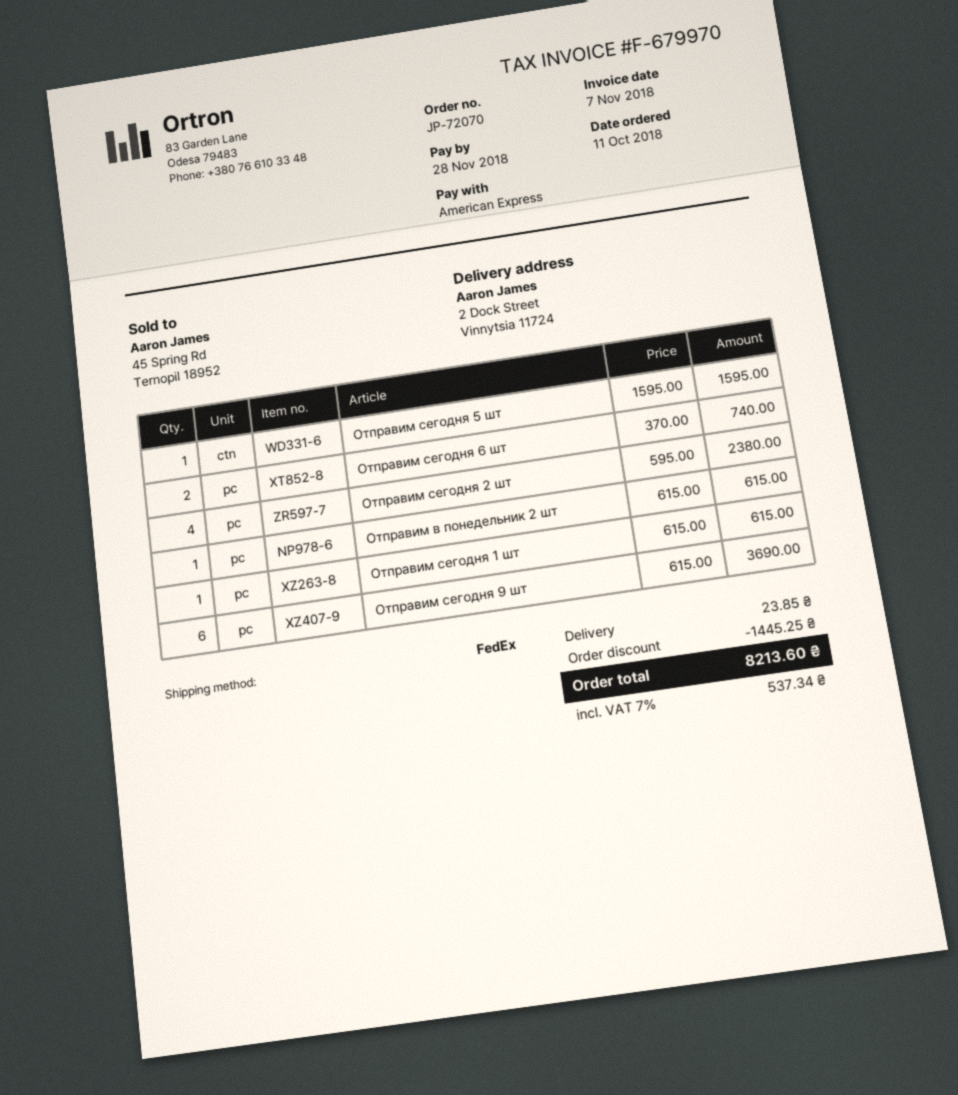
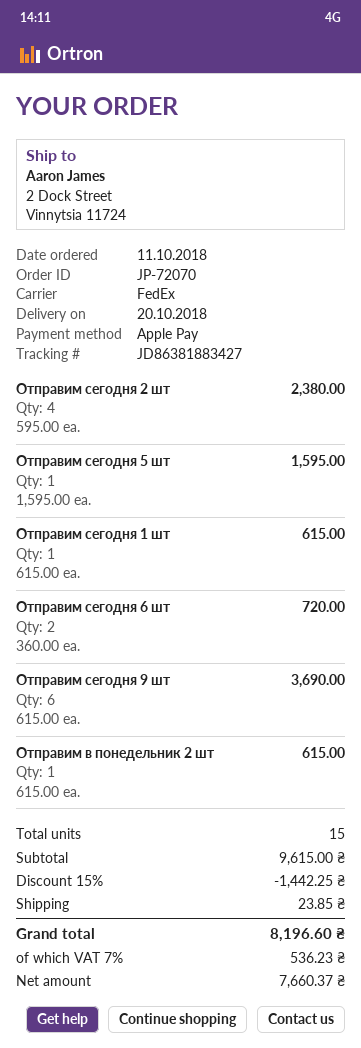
payment method: American Express -> Apple Pay
Отправим сегодня 6 шт: 2 x 370.00 = 740.00 -> 2 x 360.00 = 720.00
discount: 1445.25 -> 1442.25
tax: 7% = 537.34 -> 7% = 536.23
total: 8213.60 -> 8196.60

